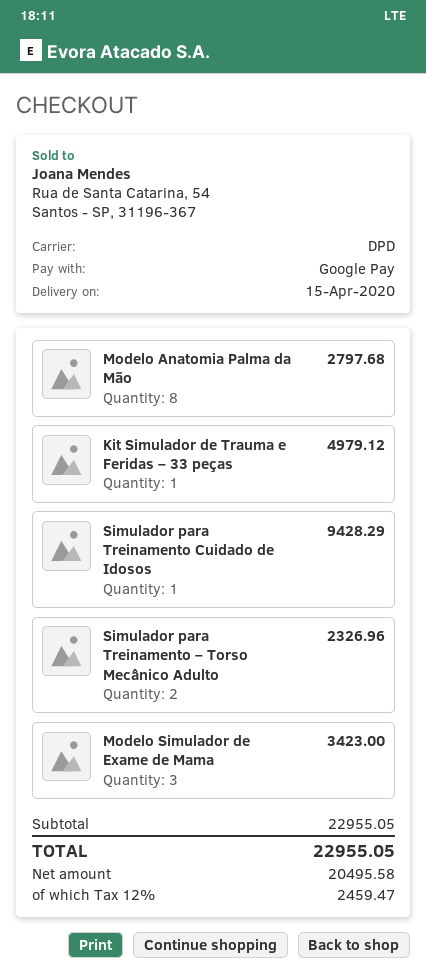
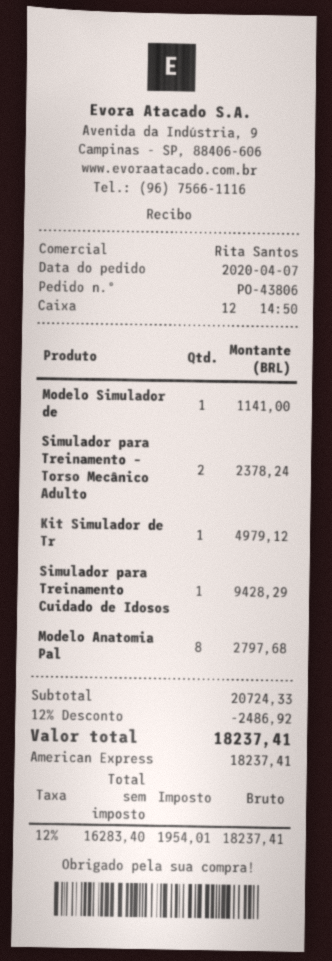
payment method: Google Pay -> American Express
Simulador para Treinamento – Torso Mecânico Adulto: 2 for 2326.96 -> 2 for 2378.24
Modelo Simulador de Exame de Mama: 3 for 3423.00 -> 1 for 1141.00
subtotal: 22955.05 -> 20724.33
discount: none -> 12% = 2486.92
net: 20495.58 -> 16283.40
tax: 12% = 2459.47 -> 12% = 1954.01
total: 22955.05 -> 18237.41

